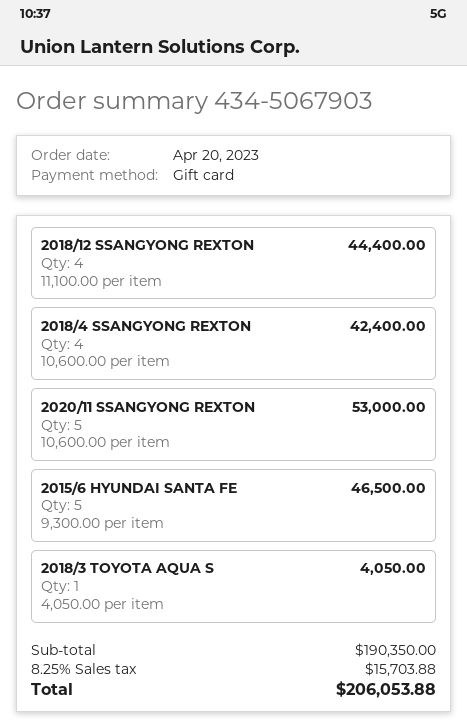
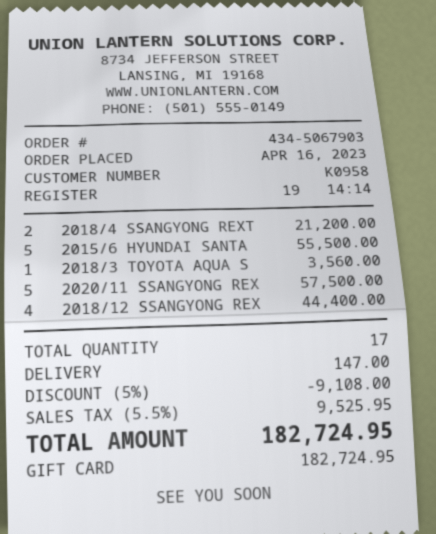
order date: 2023-04-20 -> 2023-04-16
2018/4 SSANGYONG REXTON: 4 for 42400.00 -> 2 for 21200.00
2020/11 SSANGYONG REXTON: 5 for 53000.00 -> 5 for 57500.00
2015/6 HYUNDAI SANTA FE: 5 for 46500.00 -> 5 for 55500.00
2018/3 TOYOTA AQUA S: 1 for 4050.00 -> 1 for 3560.00
discount: none -> 5% = 9108.00
shipping: none -> 147.00
tax: 8.25% = 15703.88 -> 5.5% = 9525.95
total: 206053.88 -> 182724.95

